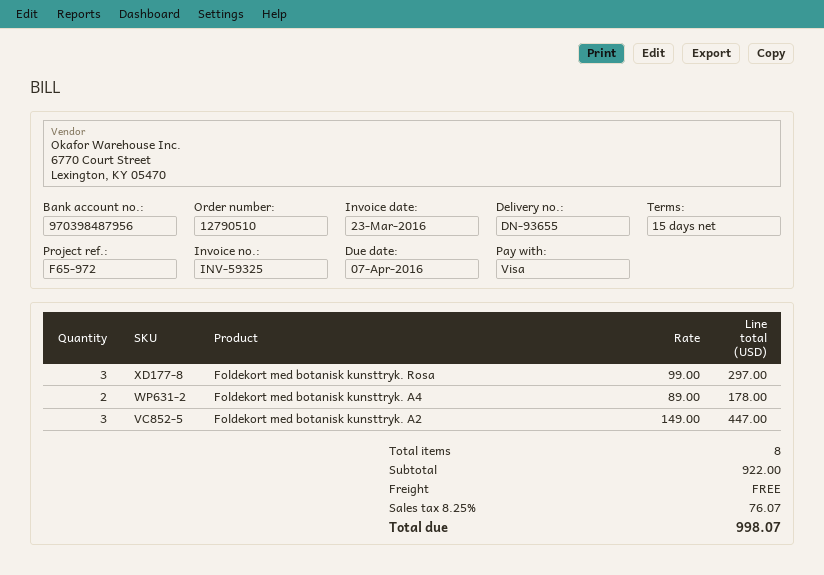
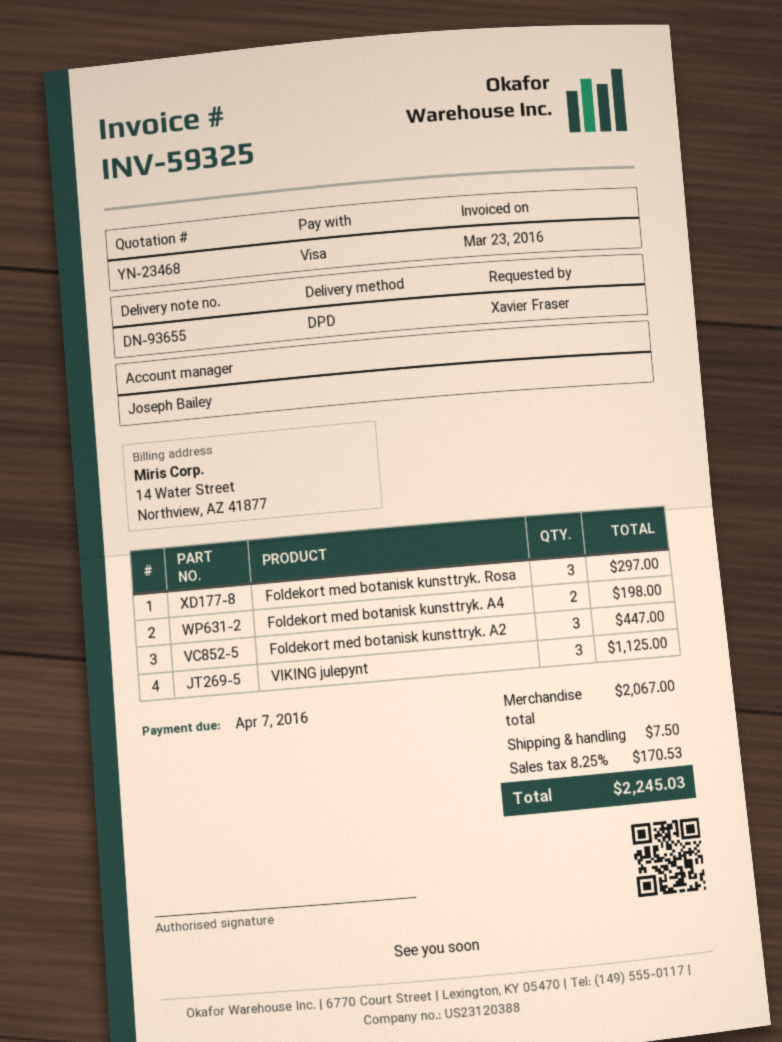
Foldekort med botanisk kunsttryk. A4: 2 for 178.00 -> 2 for 198.00
VIKING julepynt: none -> 3 for 1125.00
subtotal: 922.00 -> 2067.00
shipping: 0.00 -> 7.50
tax: 8.25% = 76.07 -> 8.25% = 170.53
total: 998.07 -> 2245.03

